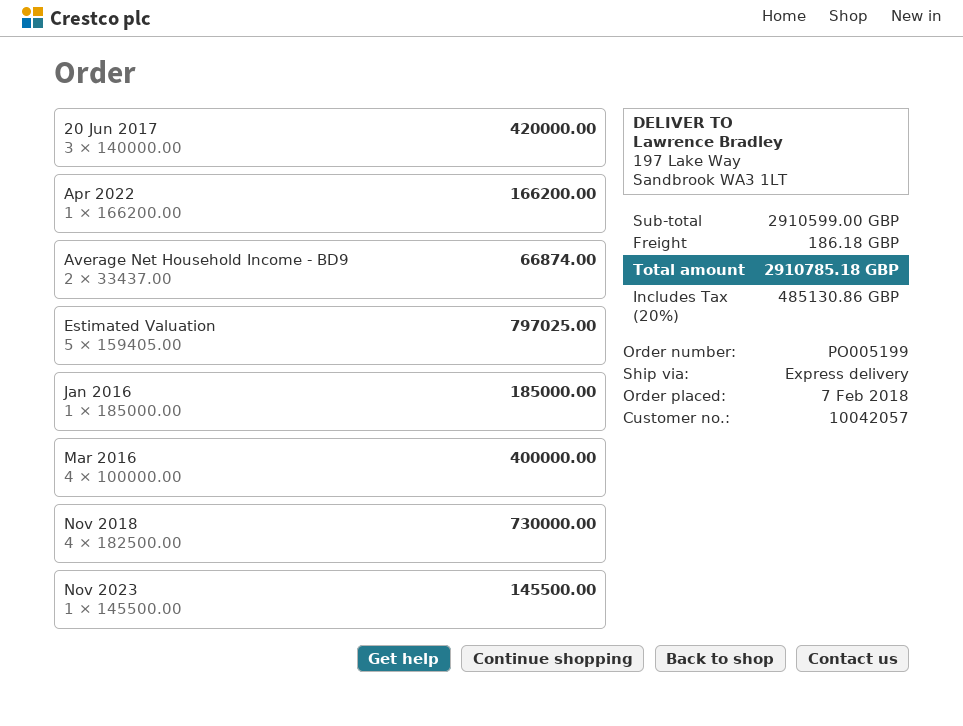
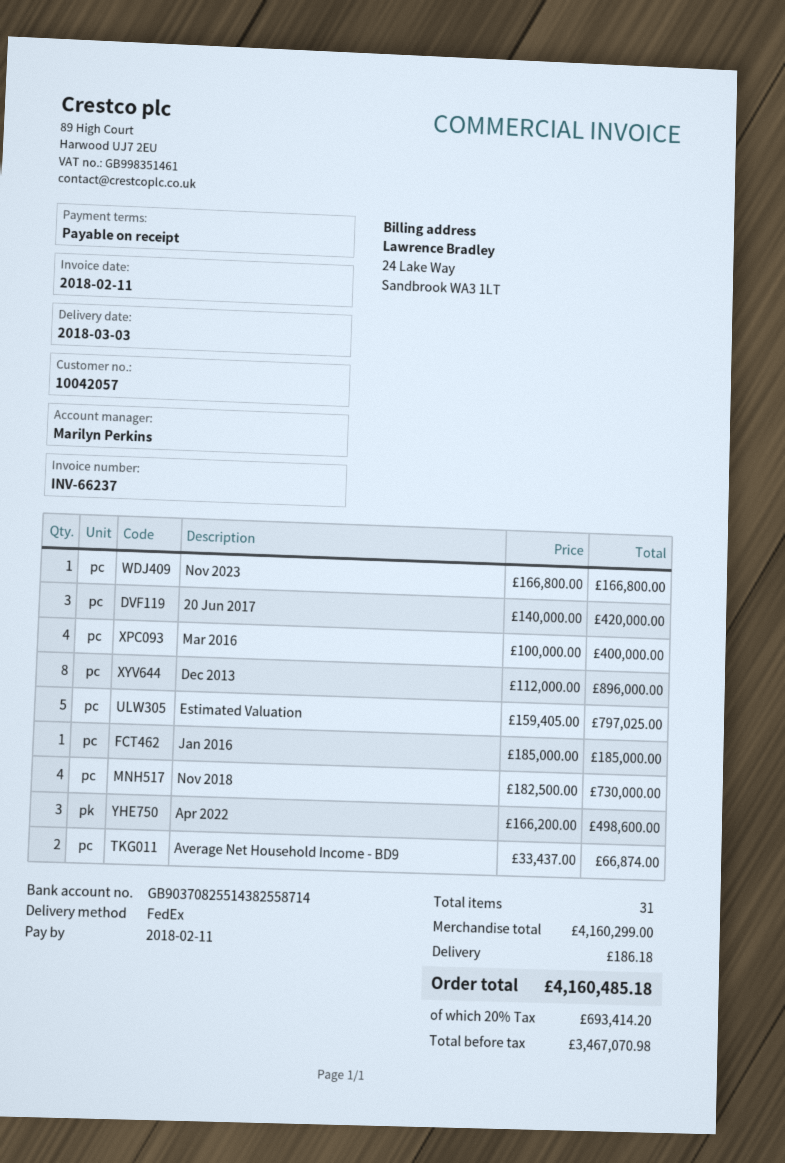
shipping method: express -> FedEx
Apr 2022: 1 x 166200.00 = 166200.00 -> 3 x 166200.00 = 498600.00
Nov 2023: 1 x 145500.00 = 145500.00 -> 1 x 166800.00 = 166800.00
Dec 2013: none -> 8 x 112000.00 = 896000.00
subtotal: 2910599.00 -> 4160299.00
tax: 20% = 485130.86 -> 20% = 693414.20
total: 2910785.18 -> 4160485.18

